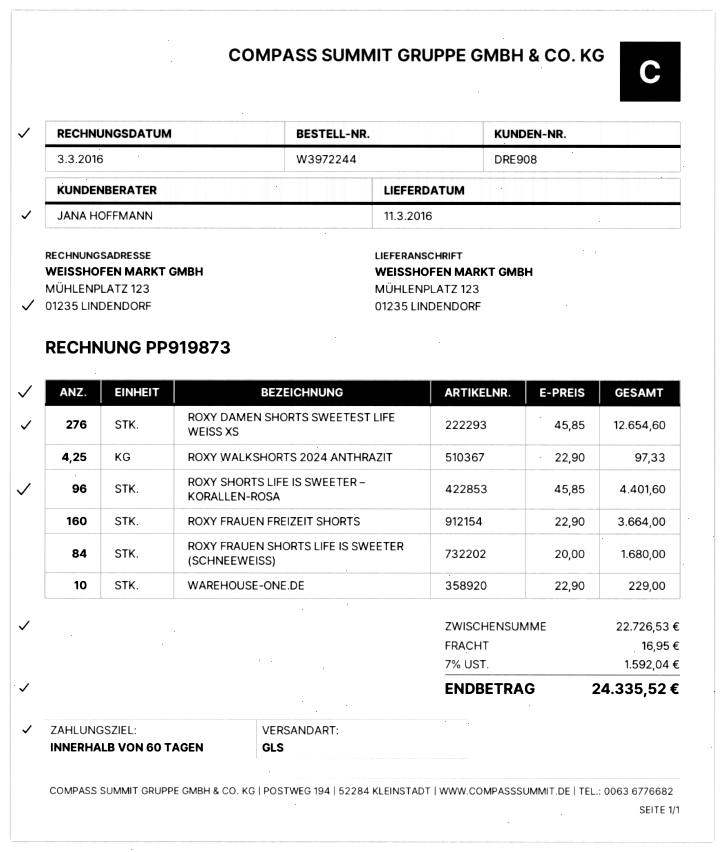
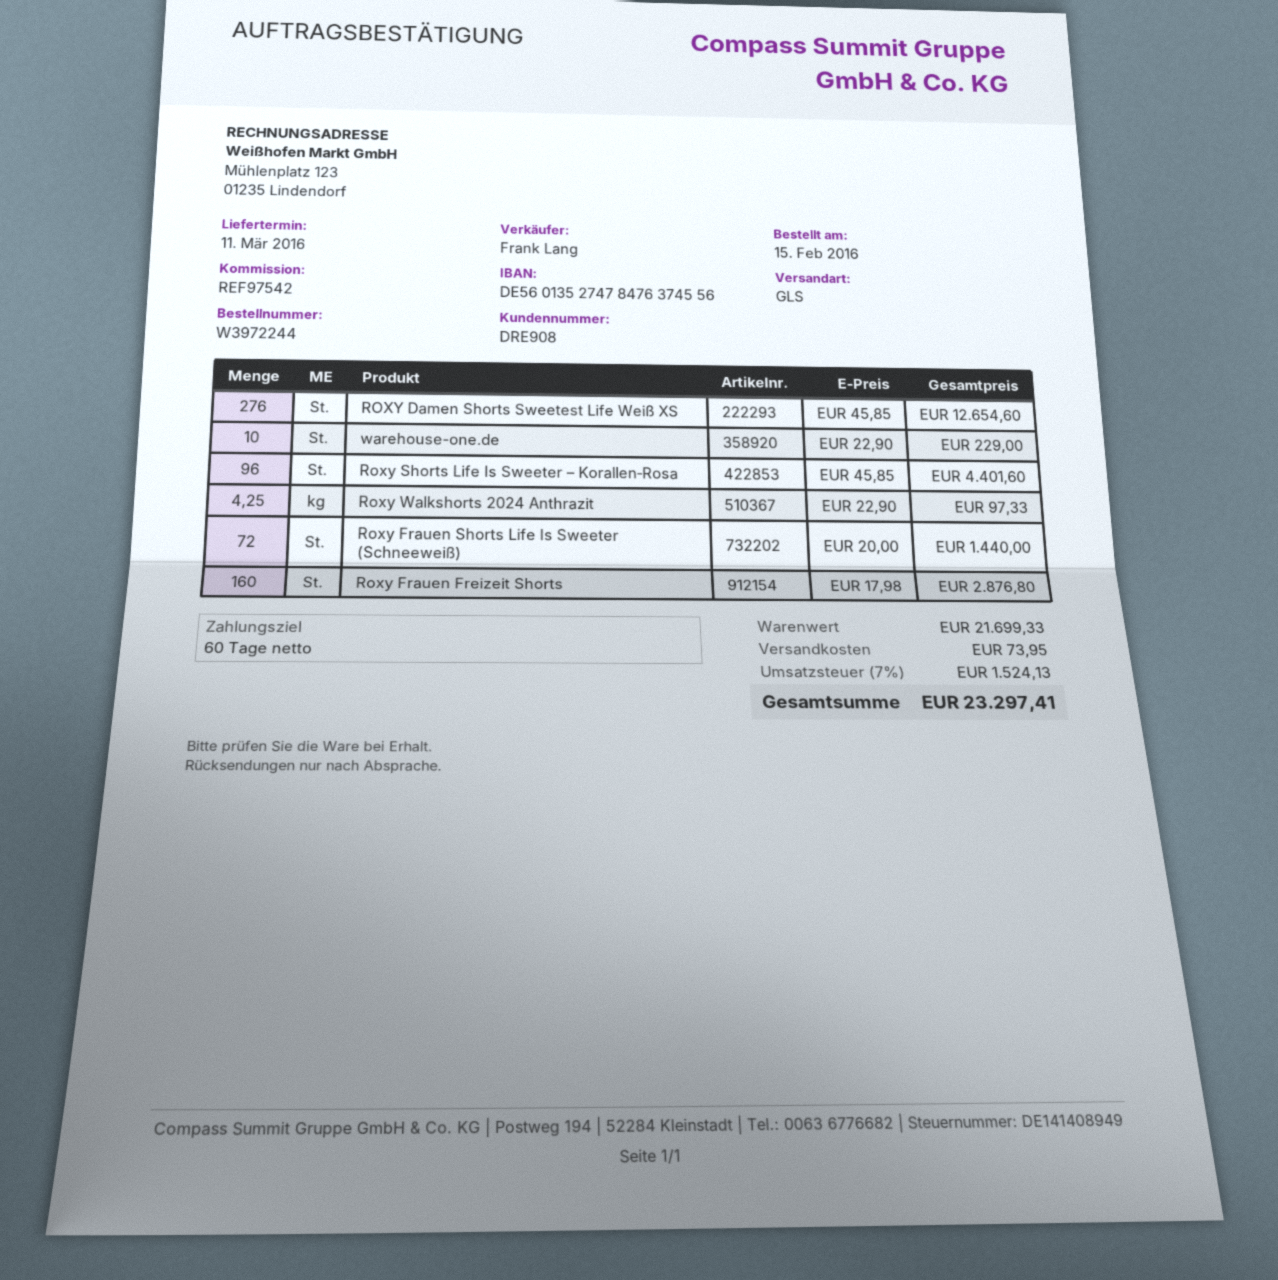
sales rep: JANA HOFFMANN -> Frank Lang
ROXY FRAUEN FREIZEIT SHORTS: 160 x 22.90 = 3664.00 -> 160 x 17.98 = 2876.80
ROXY FRAUEN SHORTS LIFE IS SWEETER (SCHNEEWEISS): 84 x 20.00 = 1680.00 -> 72 x 20.00 = 1440.00
subtotal: 22726.53 -> 21699.33
shipping: 16.95 -> 73.95
tax: 7% = 1592.04 -> 7% = 1524.13
total: 24335.52 -> 23297.41

